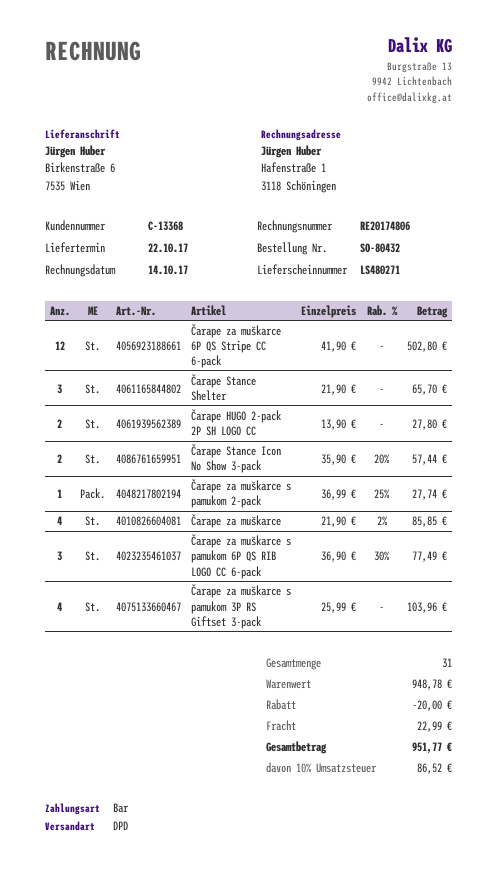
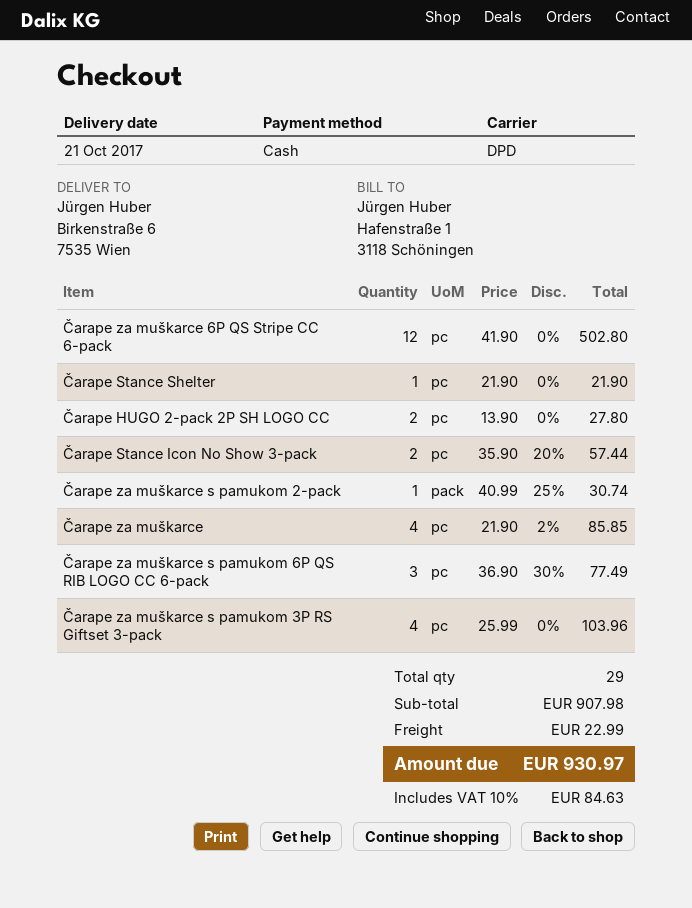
delivery date: 2017-10-22 -> 2017-10-21
Čarape Stance Shelter: 3 x 21.90 = 65.70 -> 1 x 21.90 = 21.90
Čarape za muškarce s pamukom 2-pack: 1 x 36.99 - 25% = 27.74 -> 1 x 40.99 - 25% = 30.74
total quantity: 31 -> 29
subtotal: 948.78 -> 907.98
discount: 20.00 -> none
tax: 10% = 86.52 -> 10% = 84.63
total: 951.77 -> 930.97

